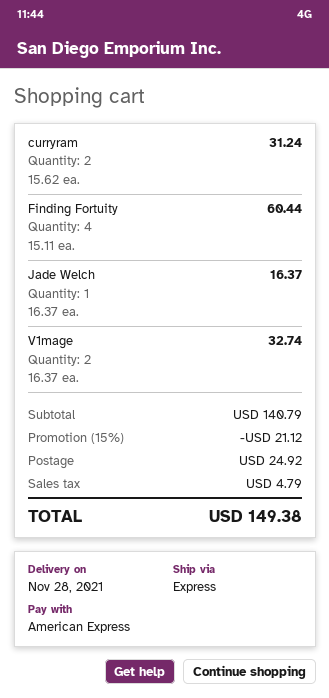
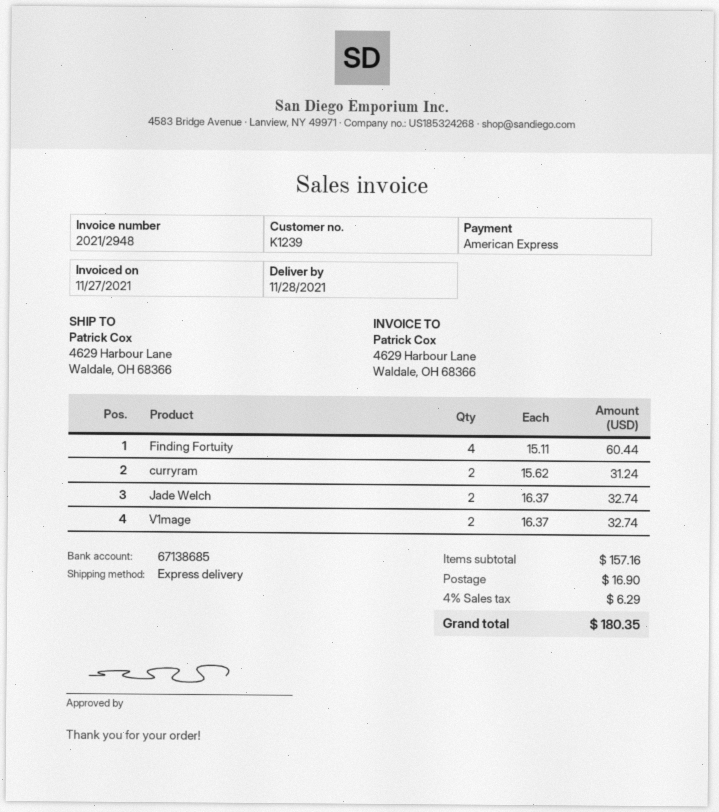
Jade Welch: 1 x 16.37 = 16.37 -> 2 x 16.37 = 32.74
subtotal: 140.79 -> 157.16
discount: 15% = 21.12 -> none
shipping: 24.92 -> 16.90
tax: 4.79 -> 6.29
total: 149.38 -> 180.35

